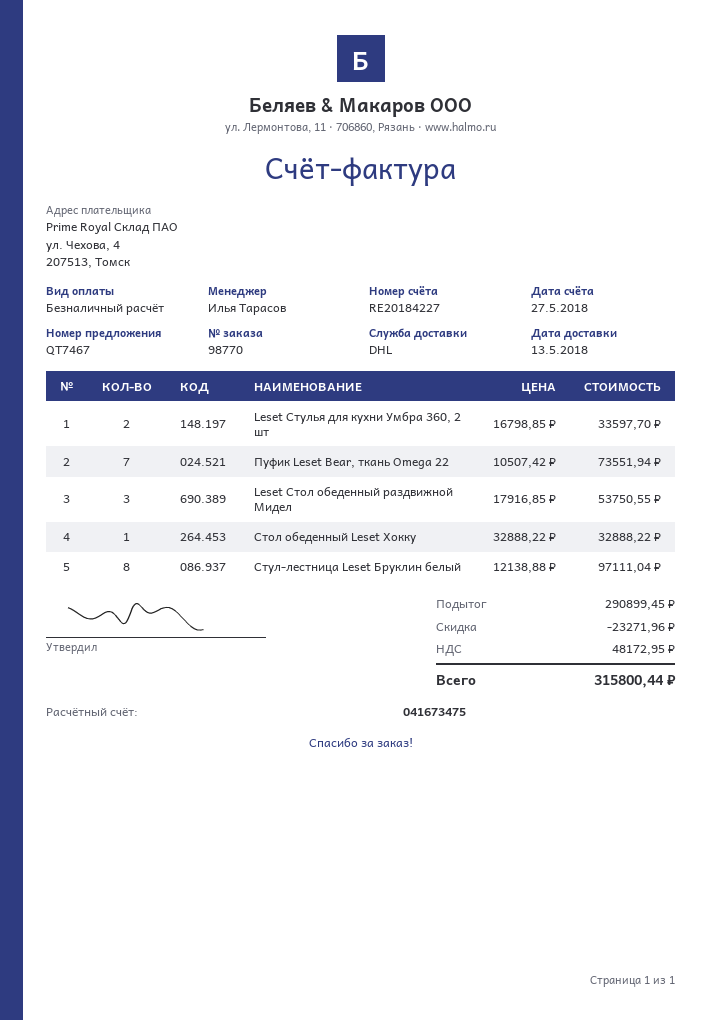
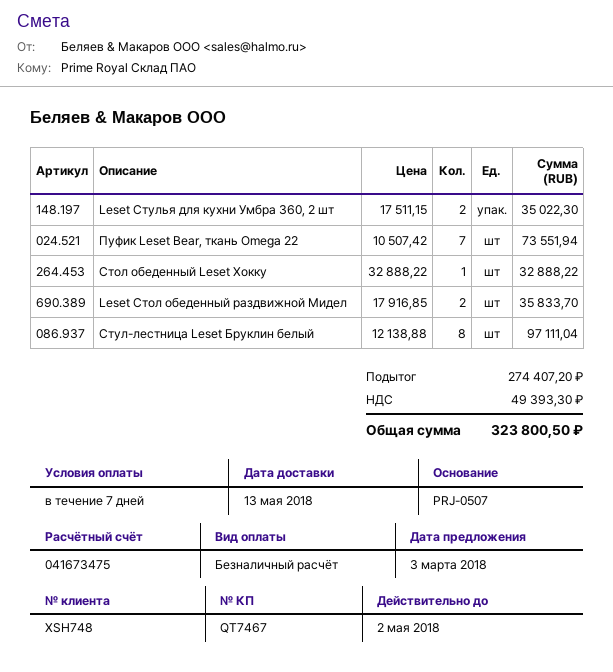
Leset Стулья для кухни Умбра 360, 2 шт: 2 x 16798.85 = 33597.70 -> 2 x 17511.15 = 35022.30
Leset Стол обеденный раздвижной Мидел: 3 x 17916.85 = 53750.55 -> 2 x 17916.85 = 35833.70
subtotal: 290899.45 -> 274407.20
discount: 23271.96 -> none
tax: 48172.95 -> 49393.30
total: 315800.44 -> 323800.50

